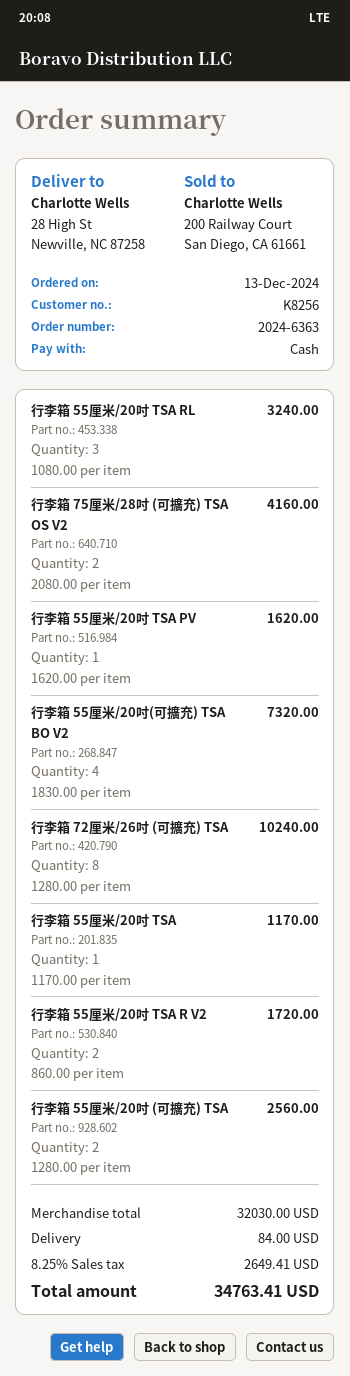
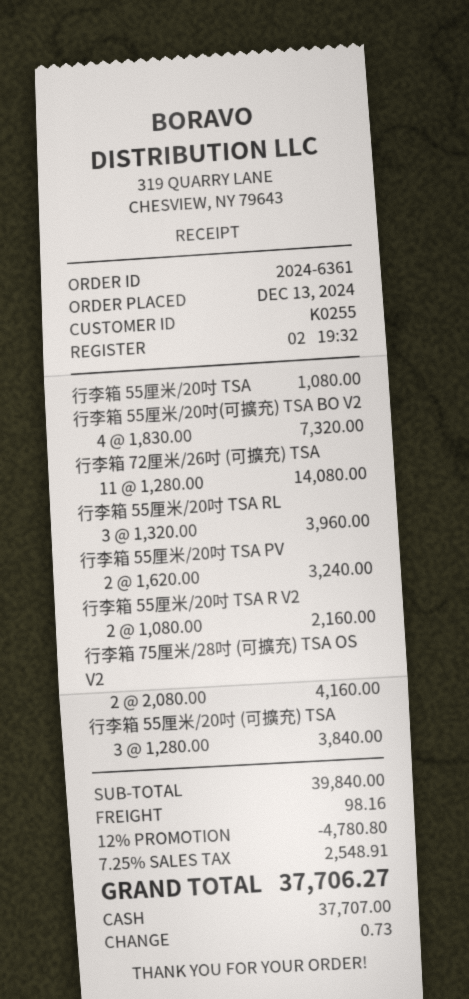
order number: 2024-6363 -> 2024-6361
customer number: K8256 -> K0255
行李箱 55厘米/20吋 TSA RL: 3 x 1080.00 = 3240.00 -> 3 x 1320.00 = 3960.00
行李箱 55厘米/20吋 TSA PV: 1 x 1620.00 = 1620.00 -> 2 x 1620.00 = 3240.00
行李箱 72厘米/26吋 (可擴充) TSA: 8 x 1280.00 = 10240.00 -> 11 x 1280.00 = 14080.00
行李箱 55厘米/20吋 TSA: 1 x 1170.00 = 1170.00 -> 1 x 1080.00 = 1080.00
行李箱 55厘米/20吋 TSA R V2: 2 x 860.00 = 1720.00 -> 2 x 1080.00 = 2160.00
行李箱 55厘米/20吋 (可擴充) TSA: 2 x 1280.00 = 2560.00 -> 3 x 1280.00 = 3840.00
subtotal: 32030.00 -> 39840.00
discount: none -> 12% = 4780.80
shipping: 84.00 -> 98.16
tax: 8.25% = 2649.41 -> 7.25% = 2548.91
total: 34763.41 -> 37706.27

